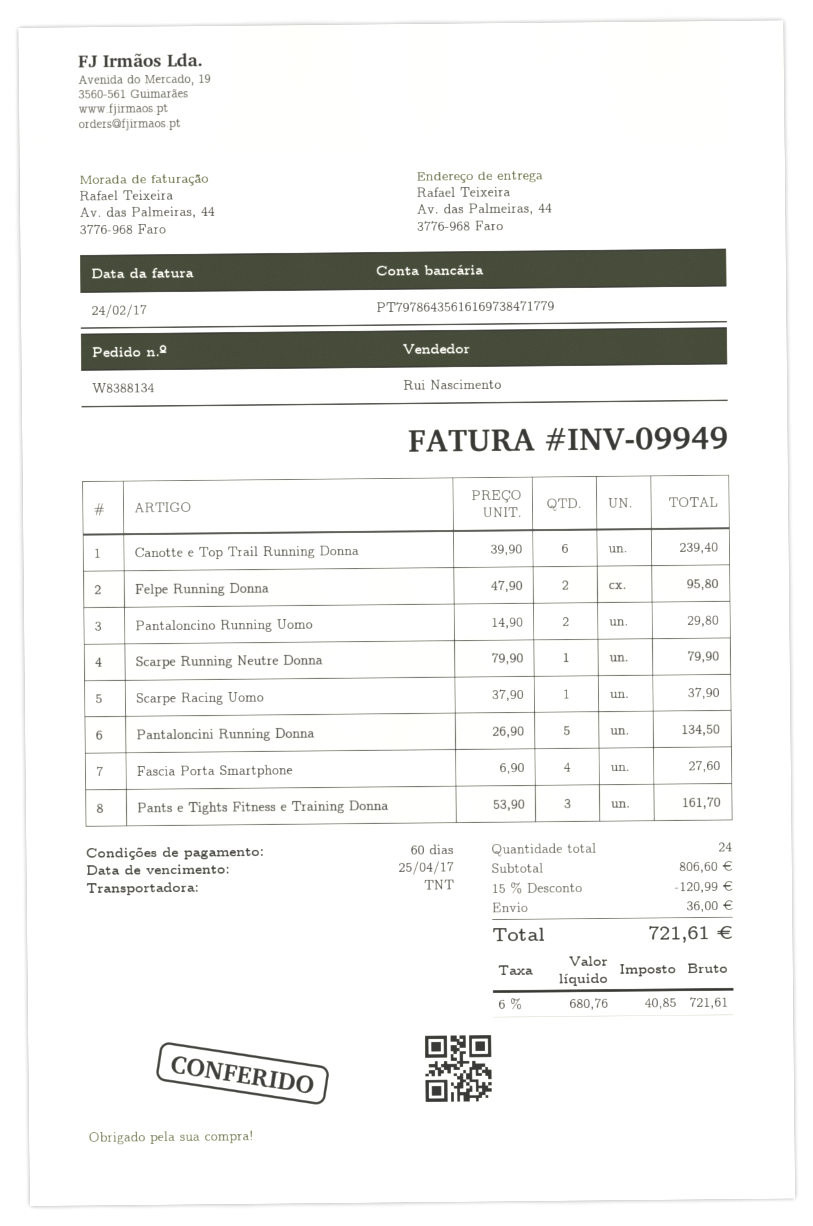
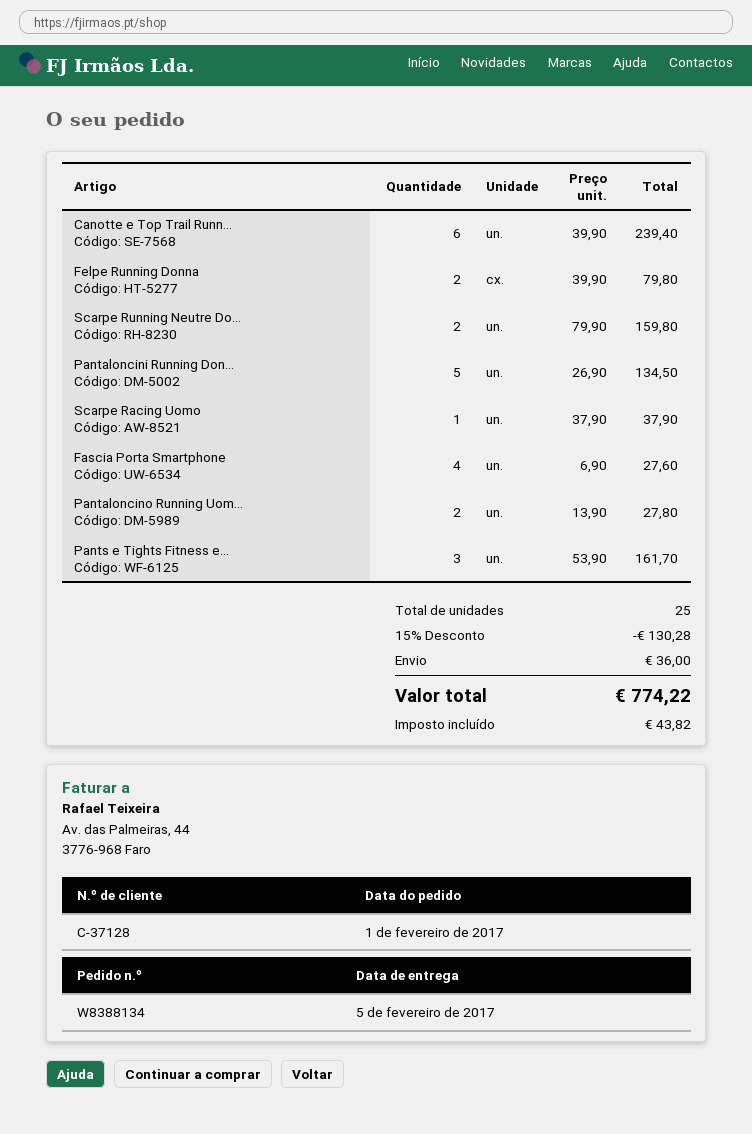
Felpe Running Donna: 2 x 47.90 = 95.80 -> 2 x 39.90 = 79.80
Pantaloncino Running Uomo: 2 x 14.90 = 29.80 -> 2 x 13.90 = 27.80
Scarpe Running Neutre Donna: 1 x 79.90 = 79.90 -> 2 x 79.90 = 159.80
total quantity: 24 -> 25
discount: 15% = 120.99 -> 15% = 130.28
tax: 40.85 -> 43.82
total: 721.61 -> 774.22

